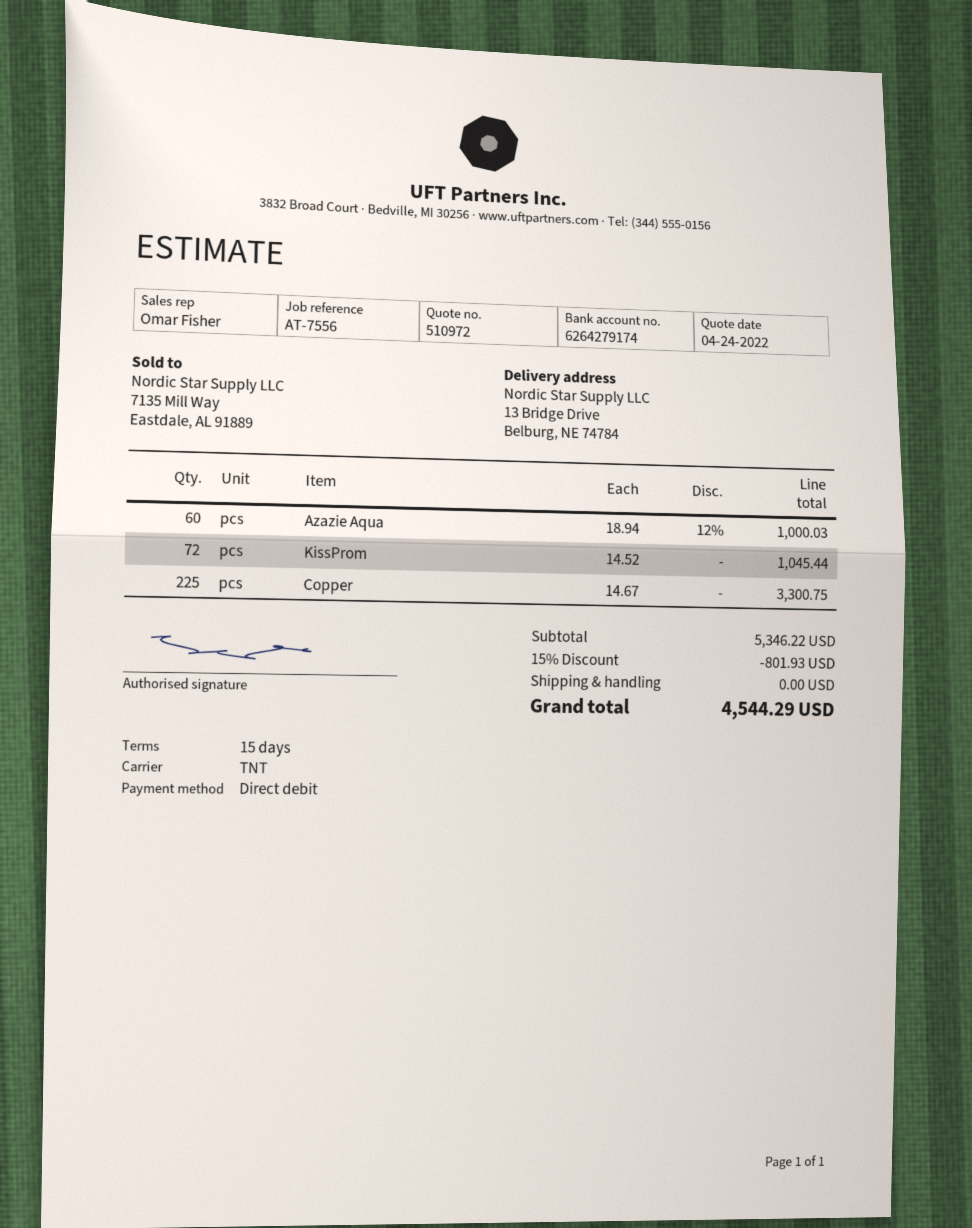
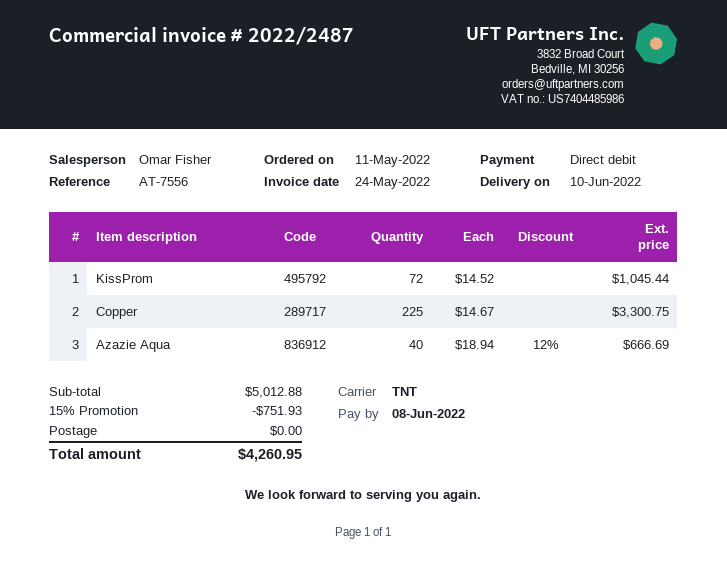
Azazie Aqua: 60 x 18.94 - 12% = 1000.03 -> 40 x 18.94 - 12% = 666.69
subtotal: 5346.22 -> 5012.88
discount: 15% = 801.93 -> 15% = 751.93
total: 4544.29 -> 4260.95

